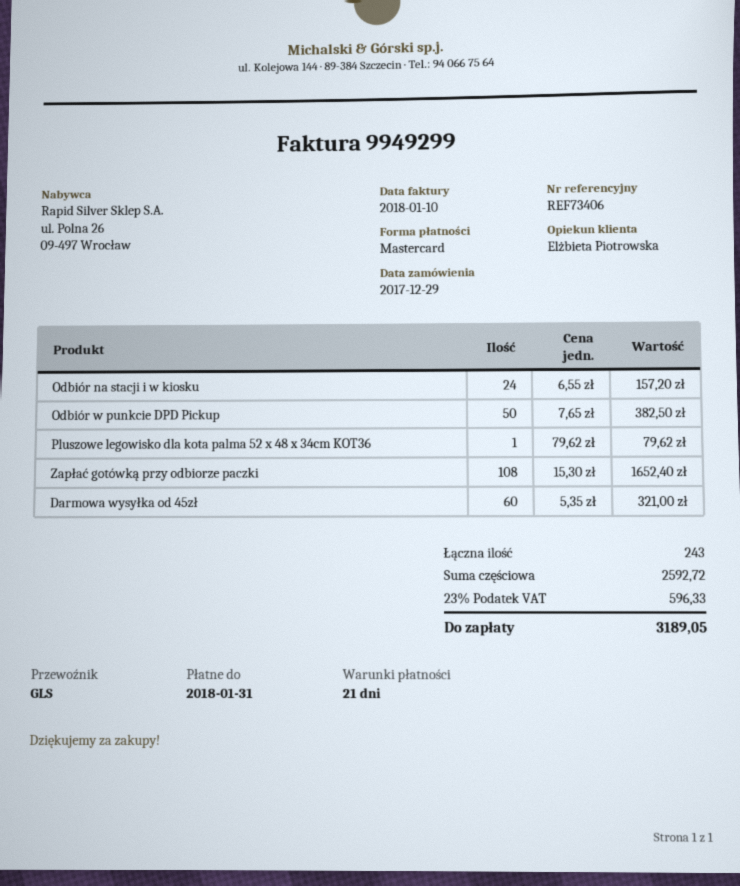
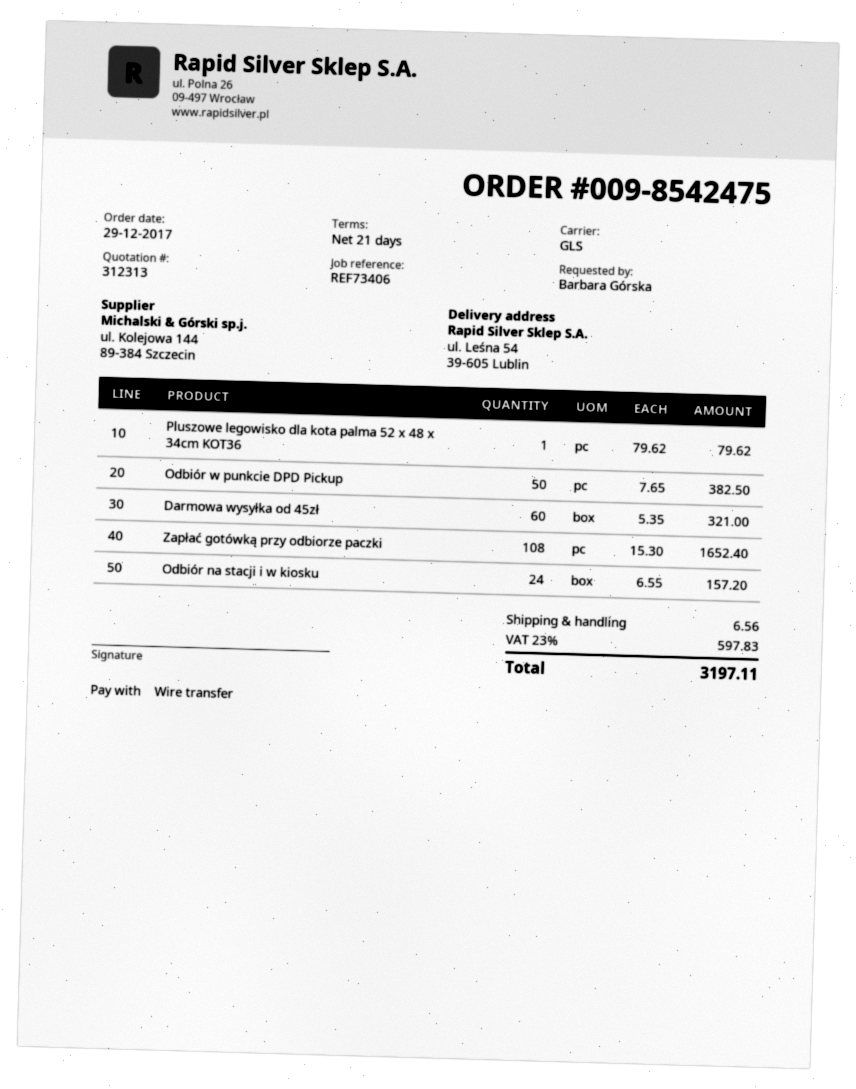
payment method: Mastercard -> bank transfer
shipping: none -> 6.56
tax: 23% = 596.33 -> 23% = 597.83
total: 3189.05 -> 3197.11

